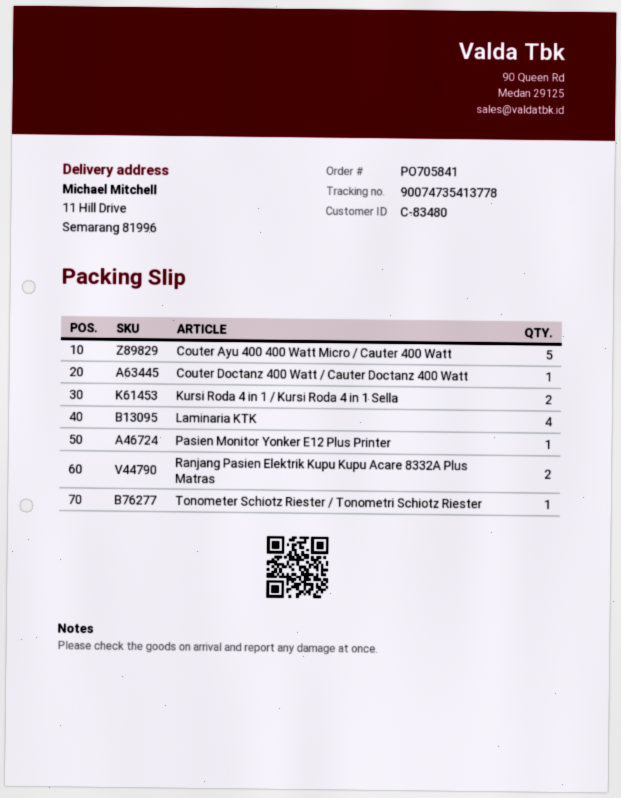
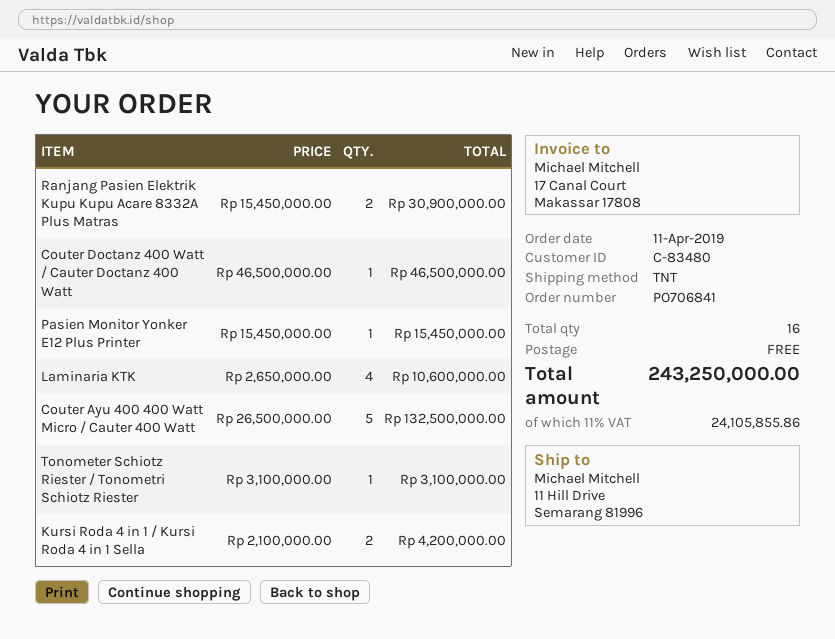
order number: PO705841 -> PO706841

